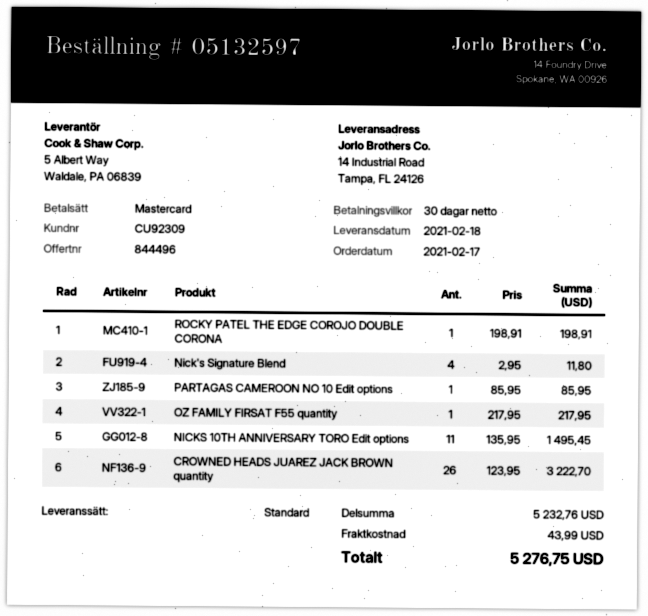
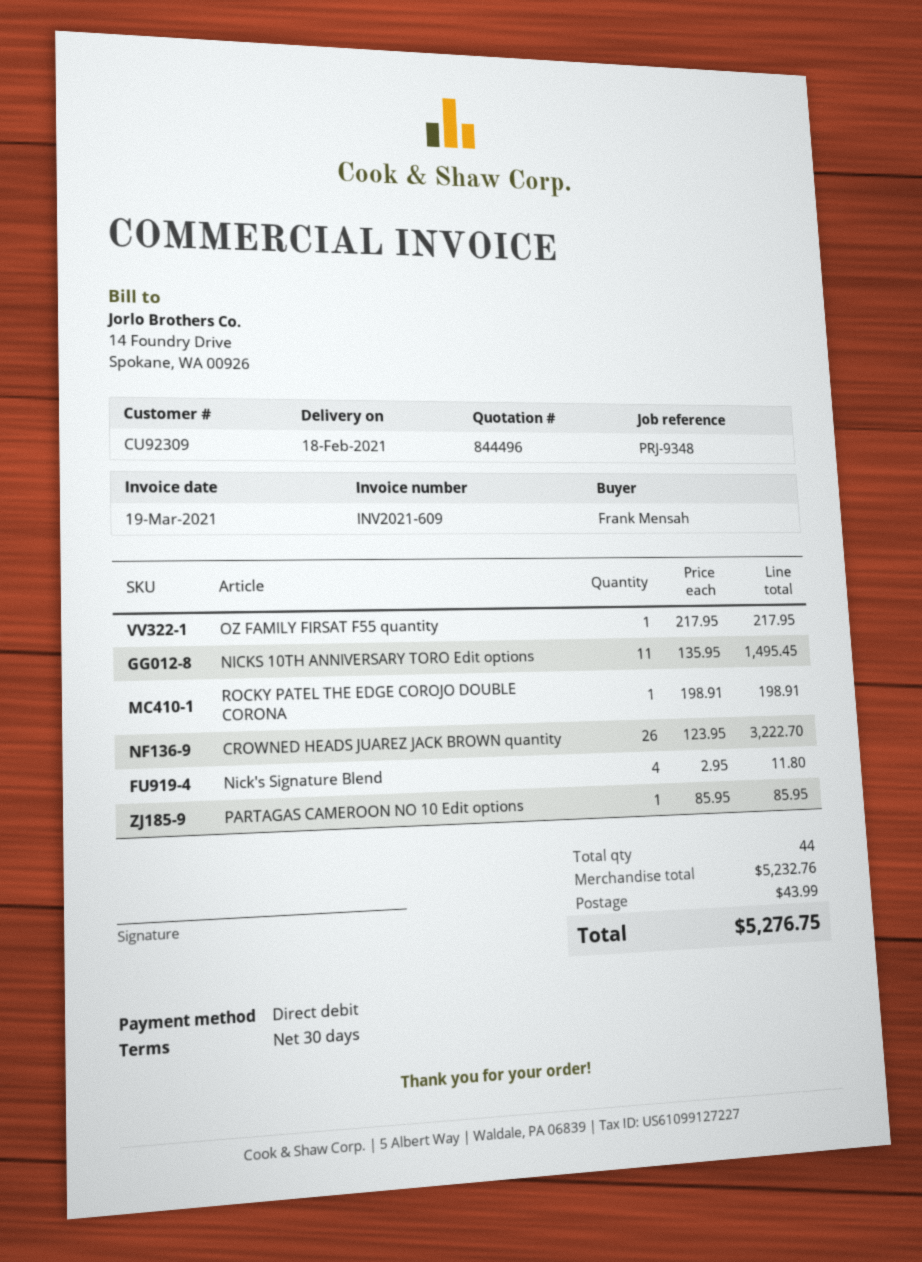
payment method: Mastercard -> direct debit

